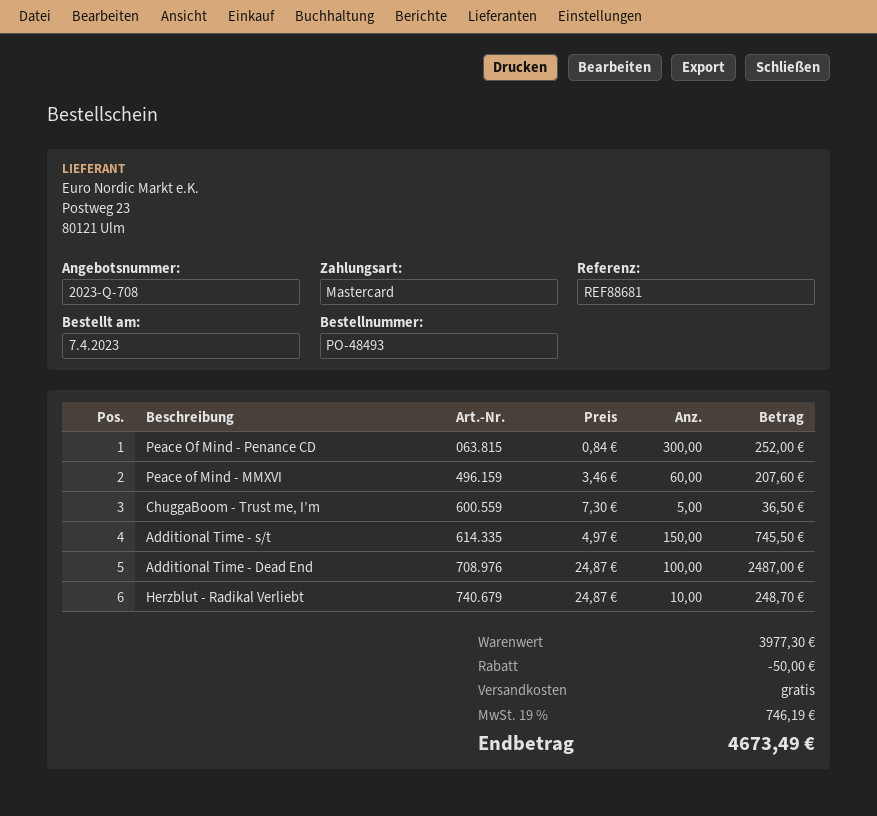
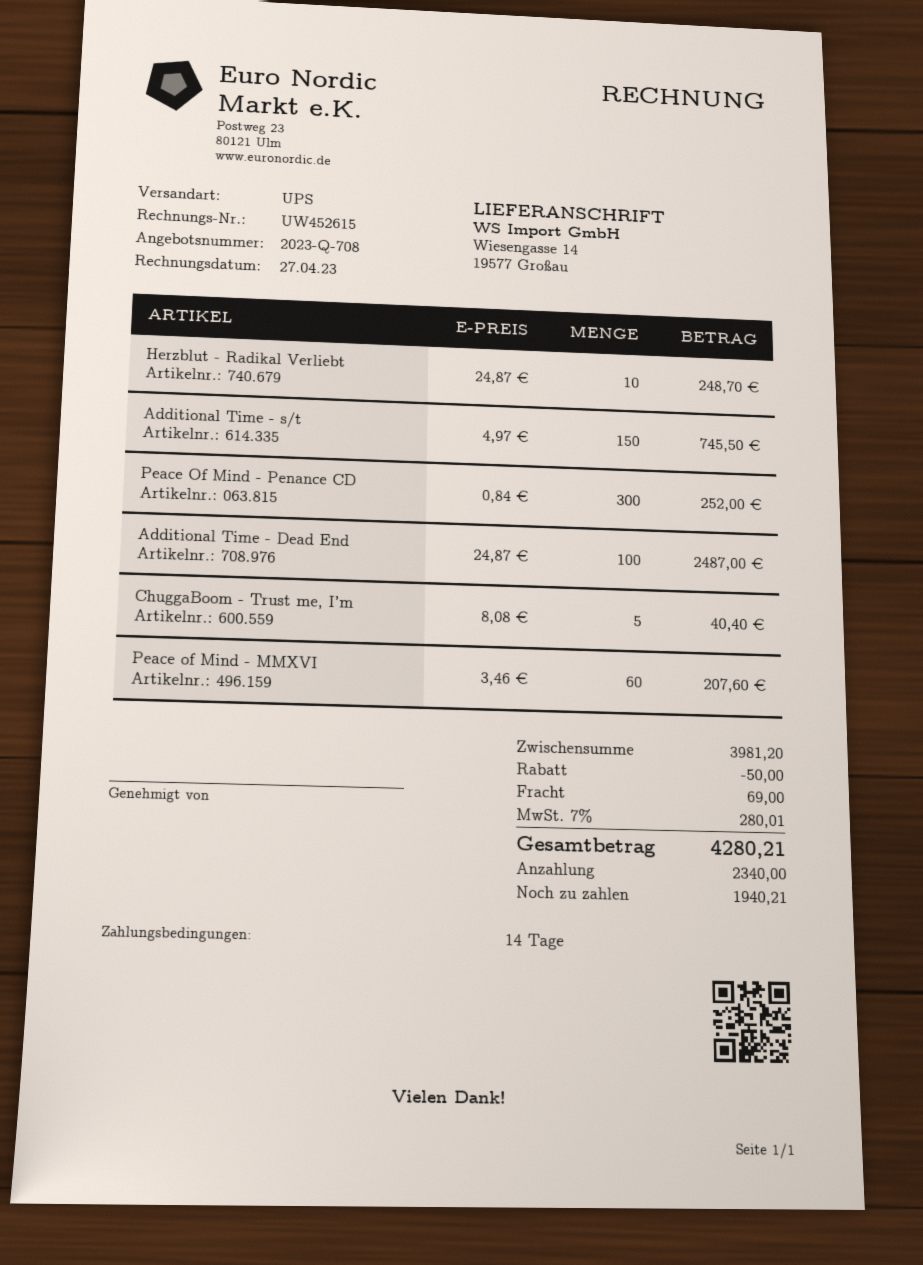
ChuggaBoom - Trust me, I’m: 5 x 7.30 = 36.50 -> 5 x 8.08 = 40.40
subtotal: 3977.30 -> 3981.20
shipping: 0.00 -> 69.00
tax: 19% = 746.19 -> 7% = 280.01
total: 4673.49 -> 4280.21

